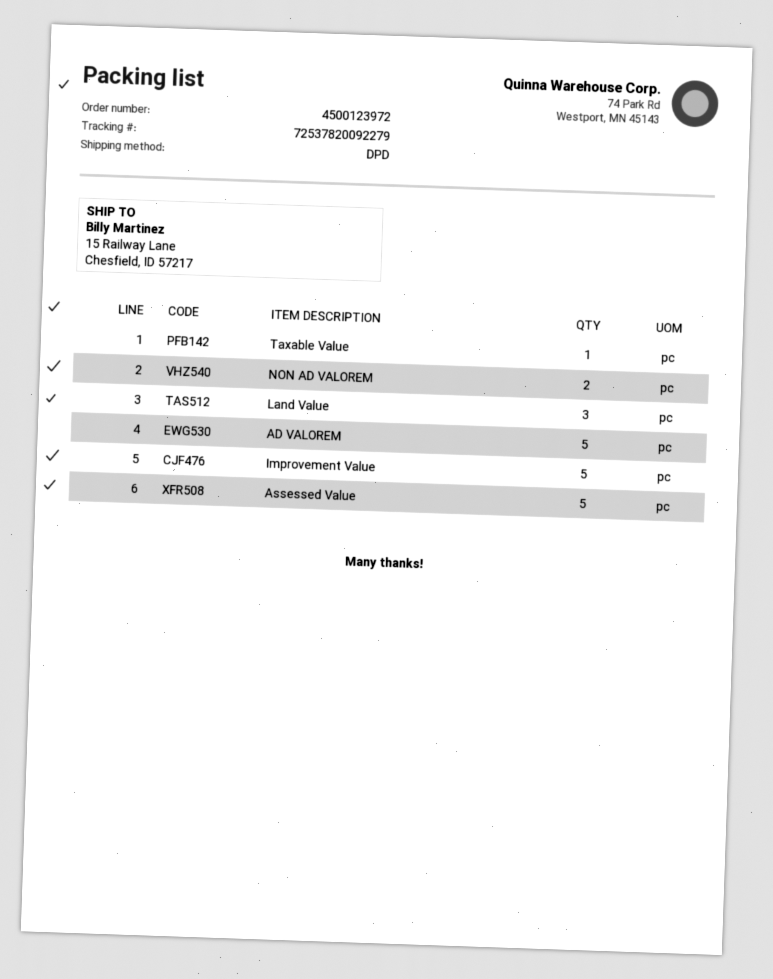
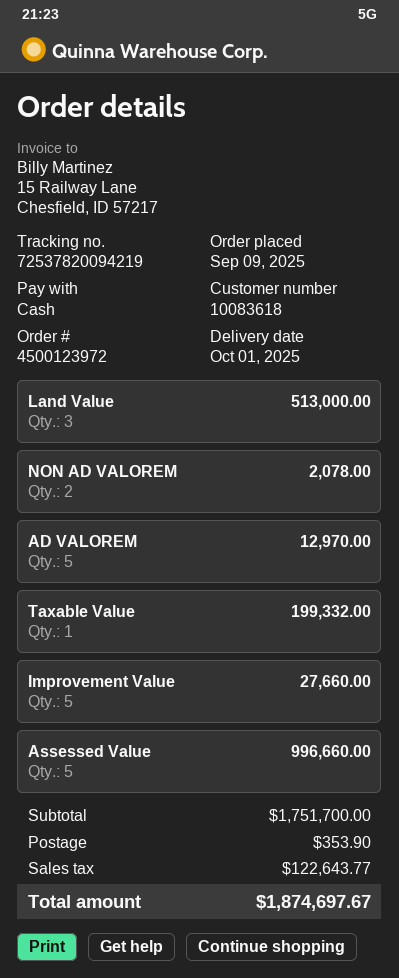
tracking number: 72537820092279 -> 72537820094219

